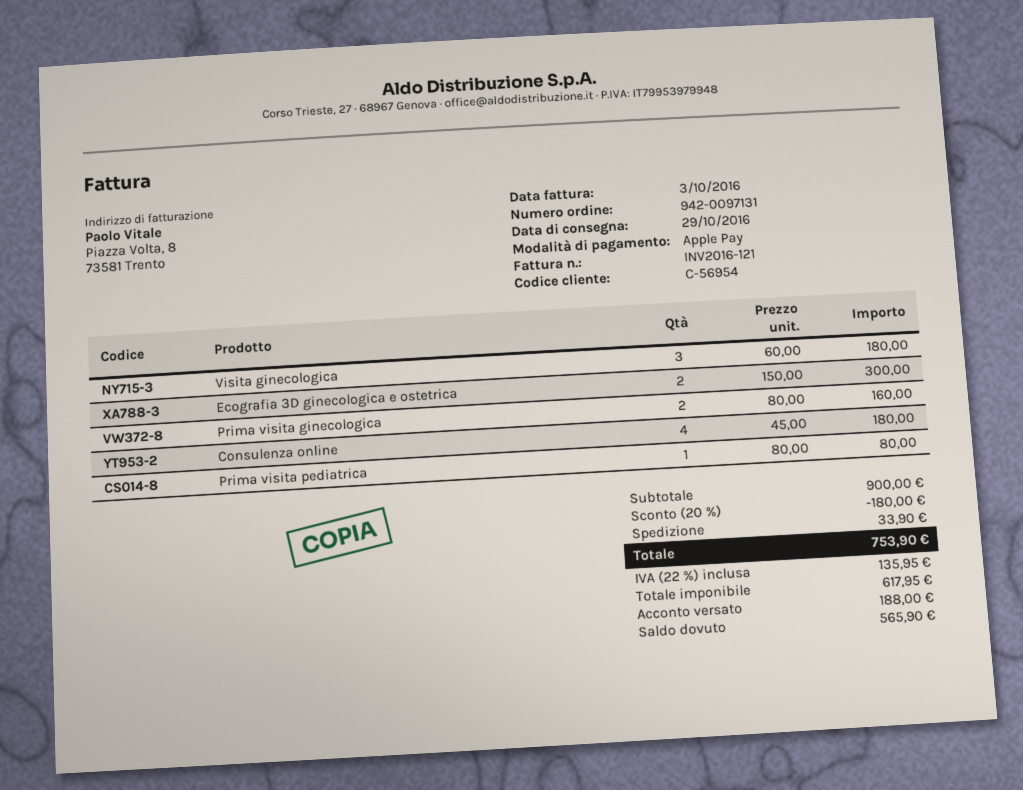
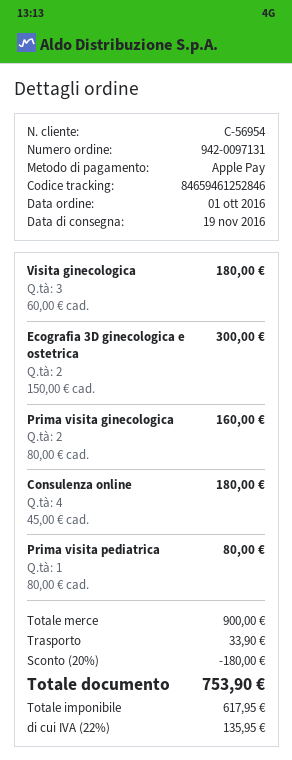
delivery date: 2016-10-29 -> 2016-11-19

